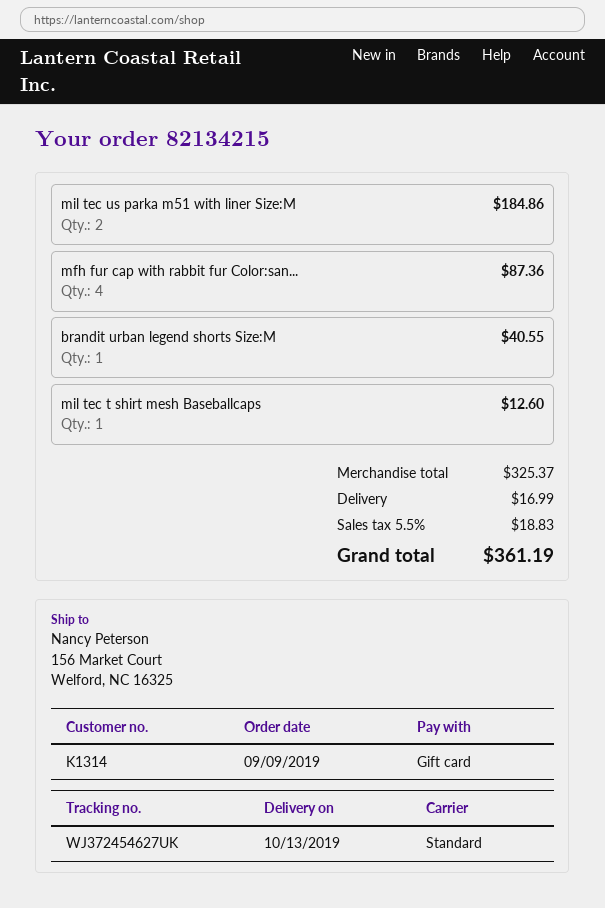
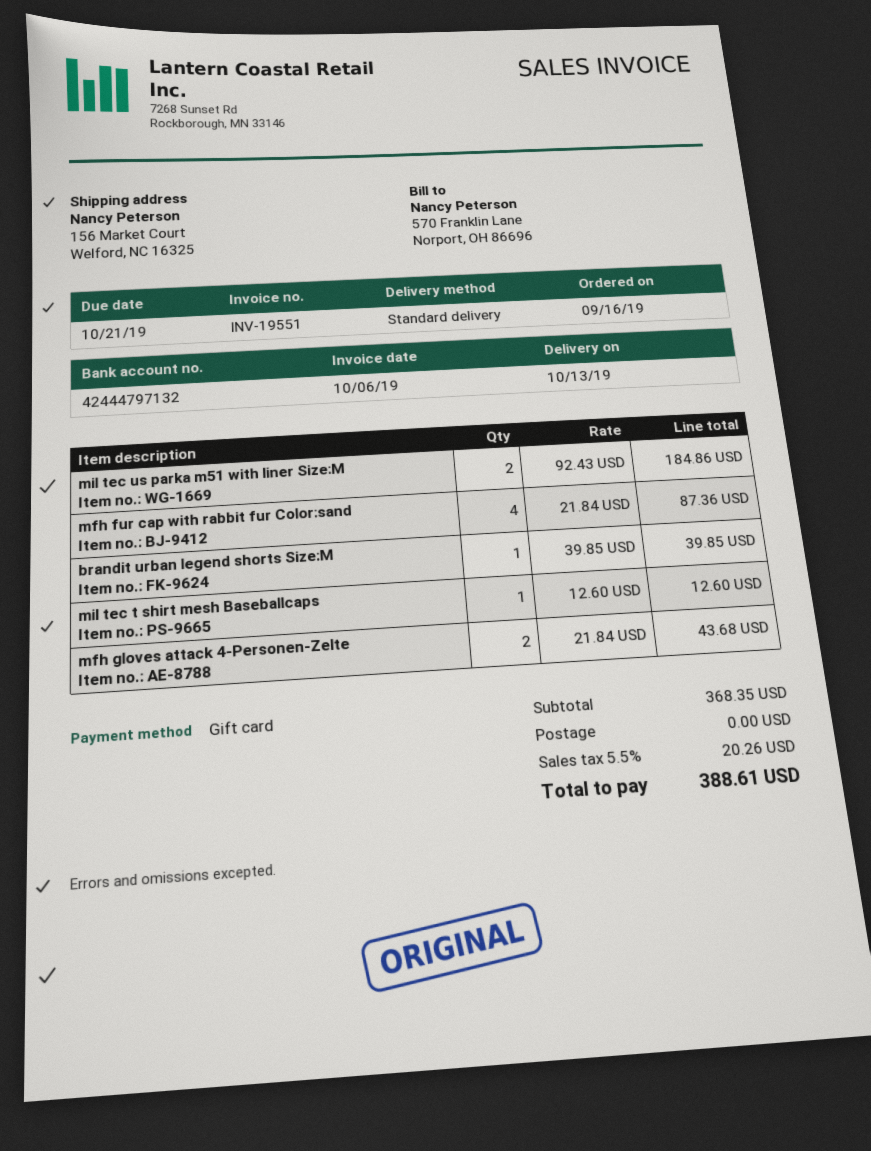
order date: 2019-09-09 -> 2019-09-16
brandit urban legend shorts Size:M: 1 for 40.55 -> 1 for 39.85
mfh gloves attack 4-Personen-Zelte: none -> 2 for 43.68
subtotal: 325.37 -> 368.35
shipping: 16.99 -> 0.00
tax: 5.5% = 18.83 -> 5.5% = 20.26
total: 361.19 -> 388.61

